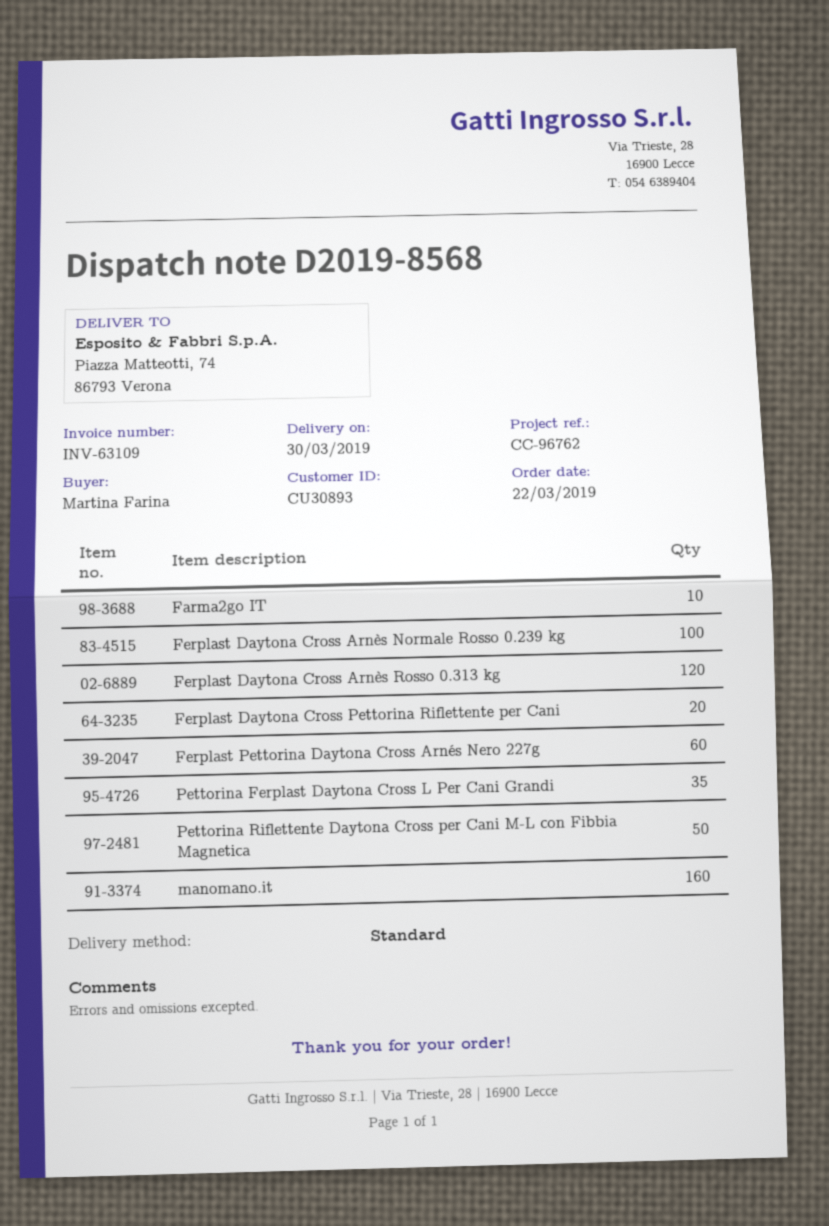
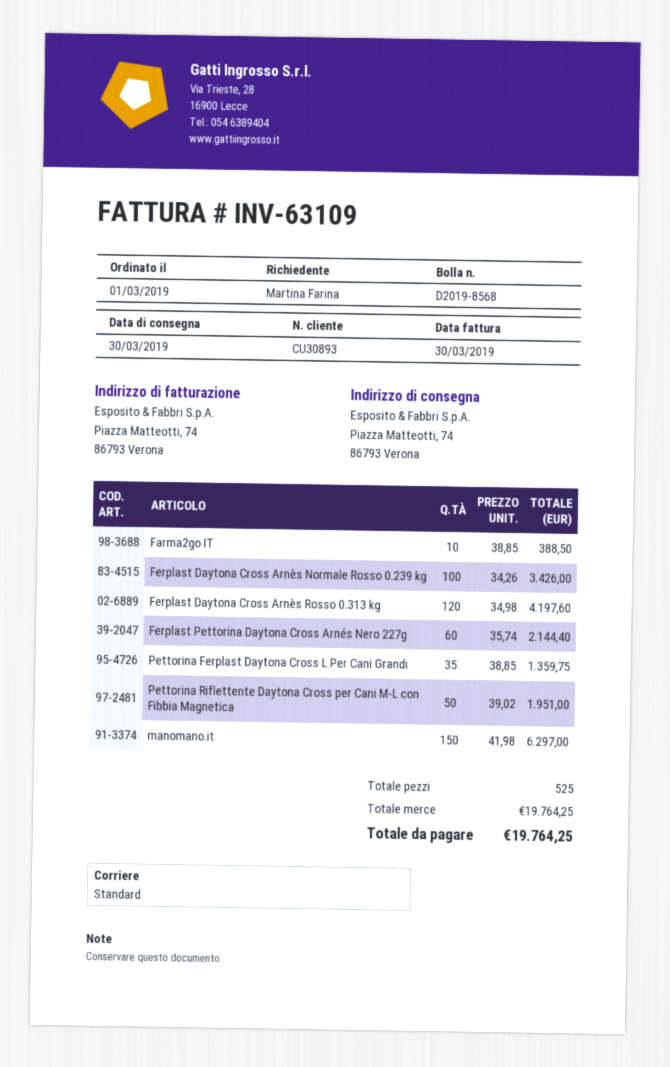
order date: 2019-03-22 -> 2019-03-01
Ferplast Daytona Cross Pettorina Riflettente per Cani: 20 -> none
manomano.it: 160 -> 150

